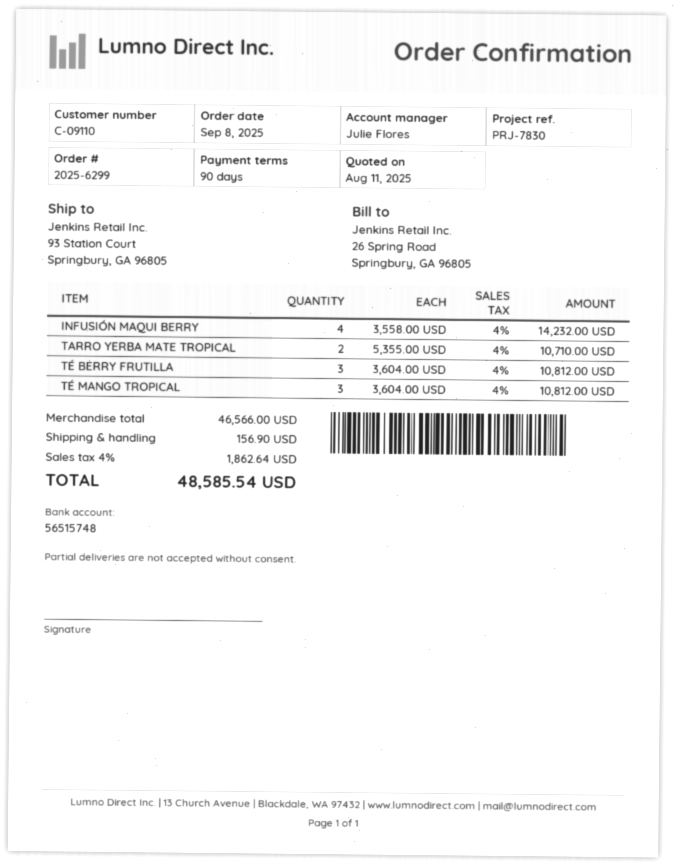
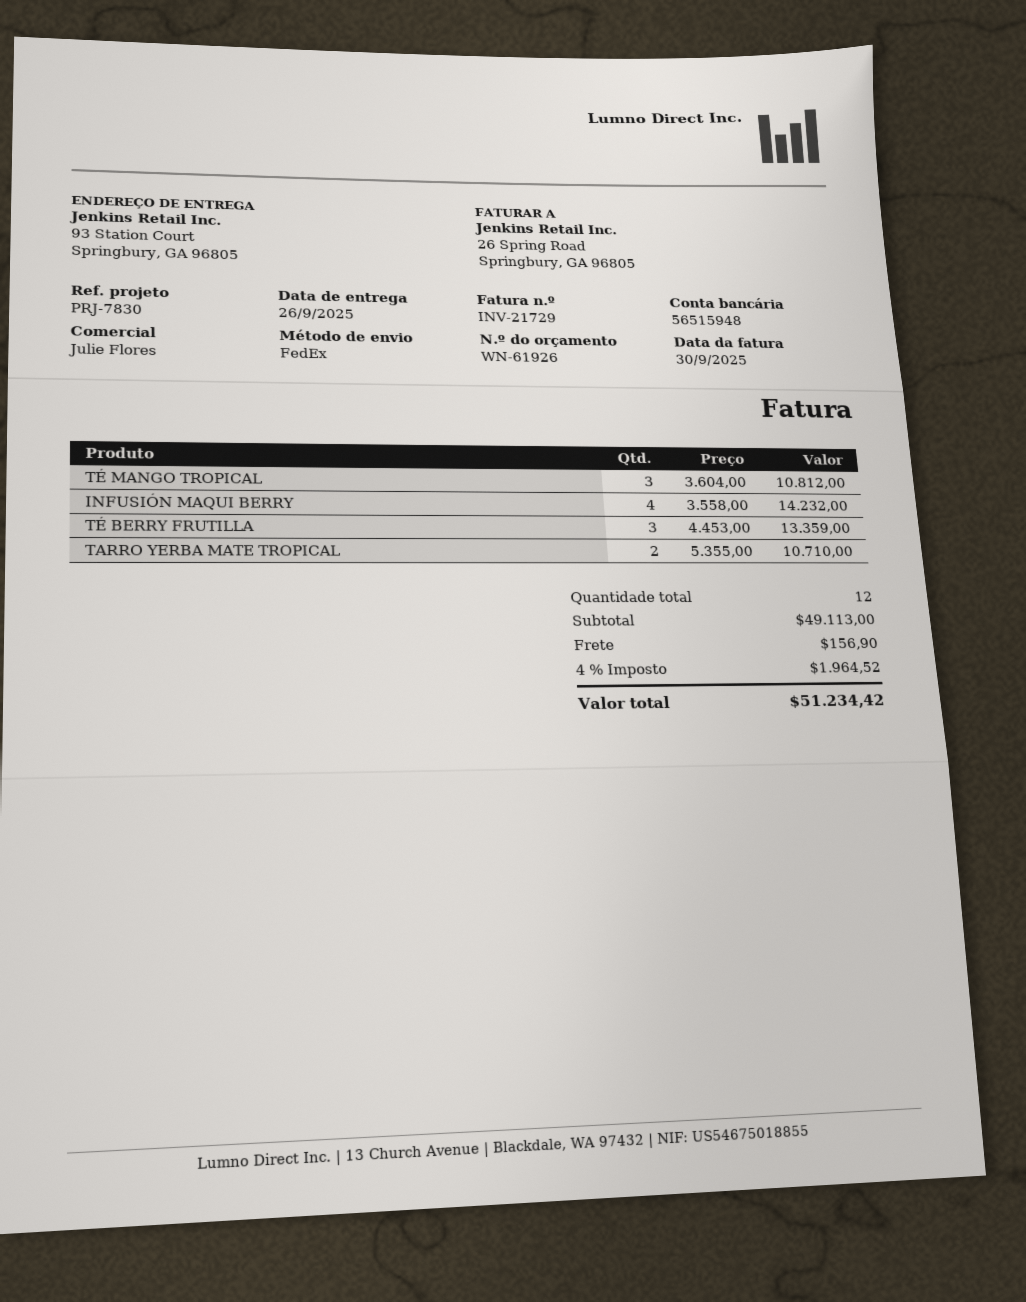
bank account: 56515748 -> 56515948
TÉ BERRY FRUTILLA: 3 x 3604.00 = 10812.00 -> 3 x 4453.00 = 13359.00
subtotal: 46566.00 -> 49113.00
tax: 4% = 1862.64 -> 4% = 1964.52
total: 48585.54 -> 51234.42

